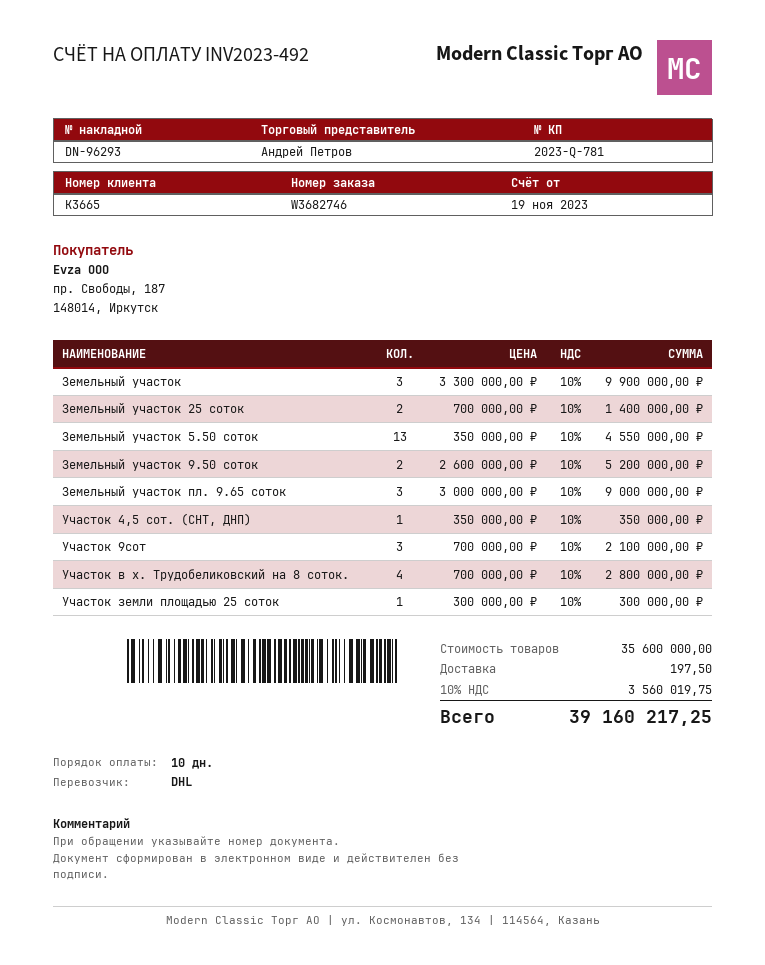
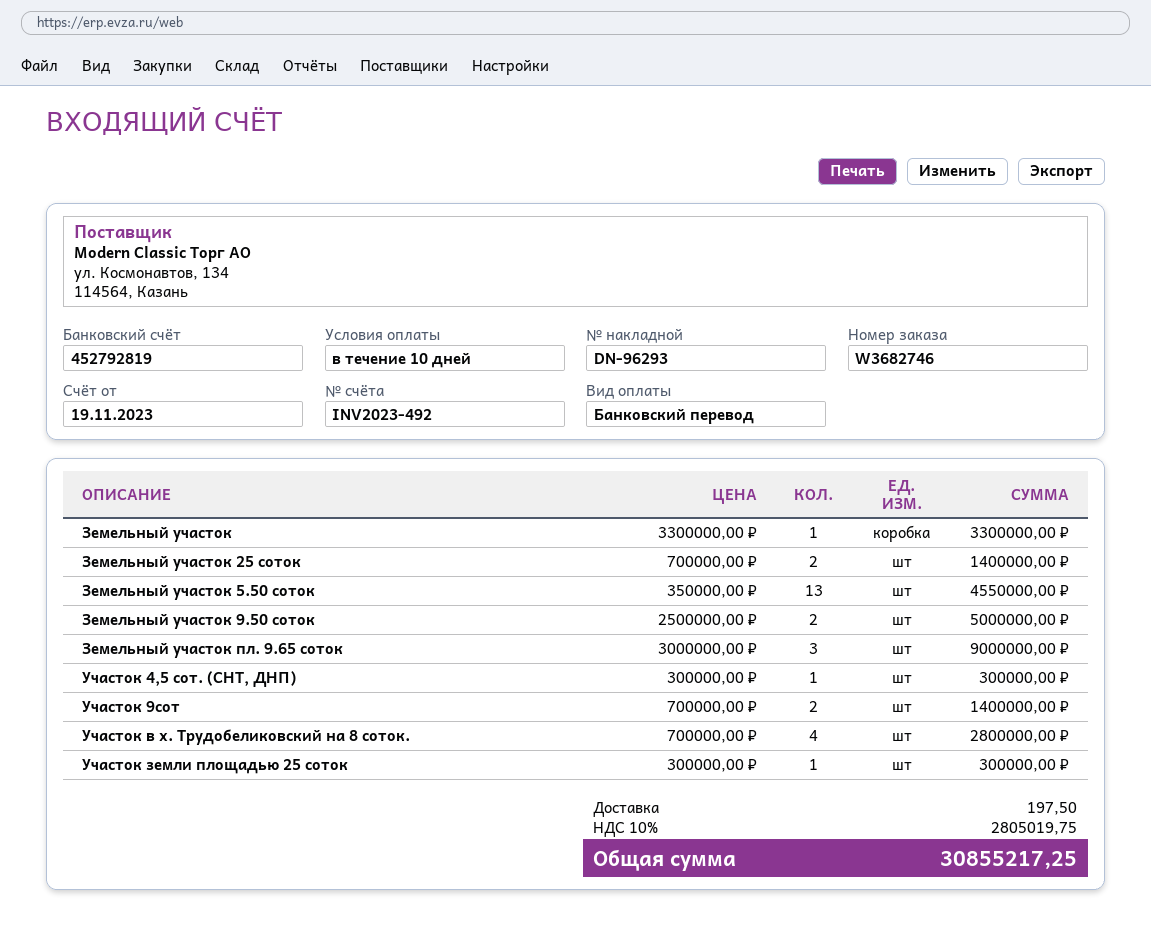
Земельный участок: 3 x 3300000.00 = 9900000.00 -> 1 x 3300000.00 = 3300000.00
Земельный участок 9.50 соток: 2 x 2600000.00 = 5200000.00 -> 2 x 2500000.00 = 5000000.00
Участок 4,5 сот. (СНТ, ДНП): 1 x 350000.00 = 350000.00 -> 1 x 300000.00 = 300000.00
Участок 9сот: 3 x 700000.00 = 2100000.00 -> 2 x 700000.00 = 1400000.00
tax: 10% = 3560019.75 -> 10% = 2805019.75
total: 39160217.25 -> 30855217.25

